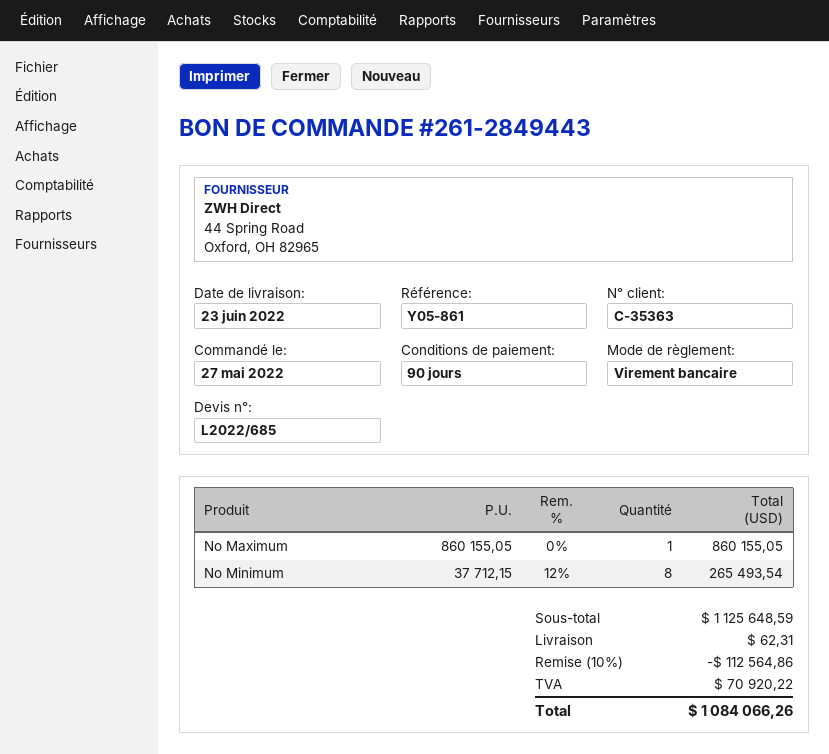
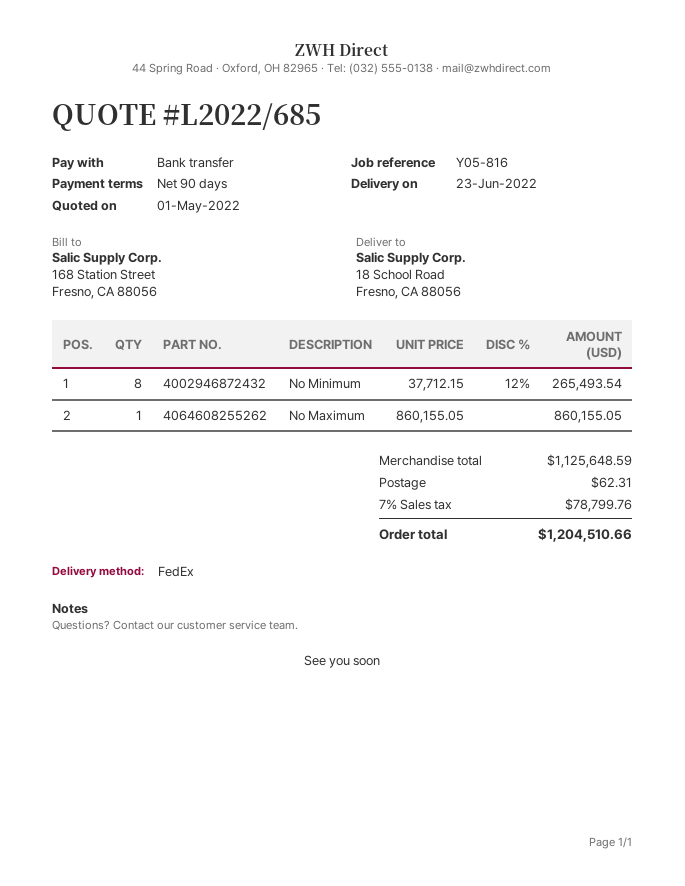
reference: Y05-861 -> Y05-816
discount: 10% = 112564.86 -> none
tax: 70920.22 -> 78799.76
total: 1084066.26 -> 1204510.66

